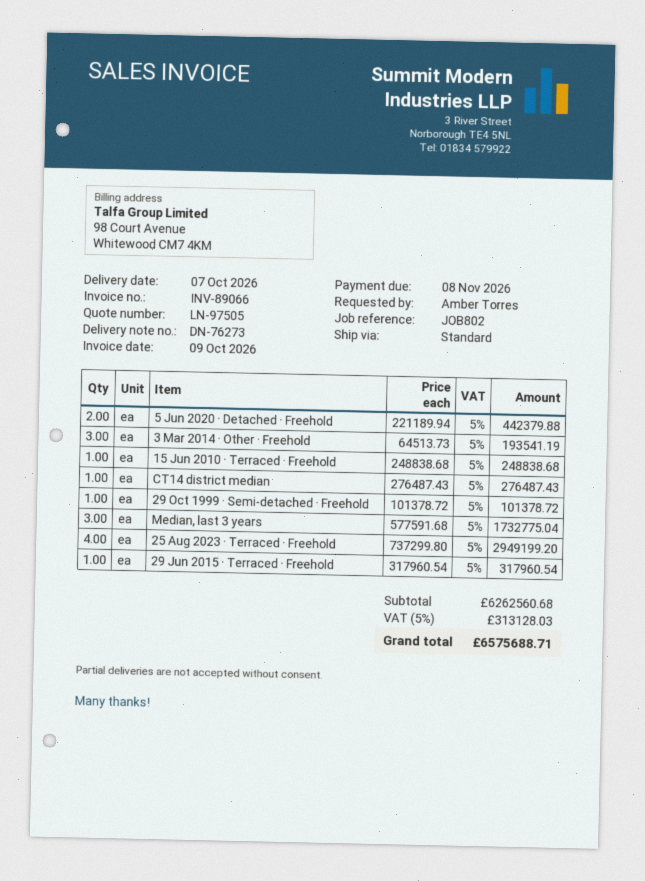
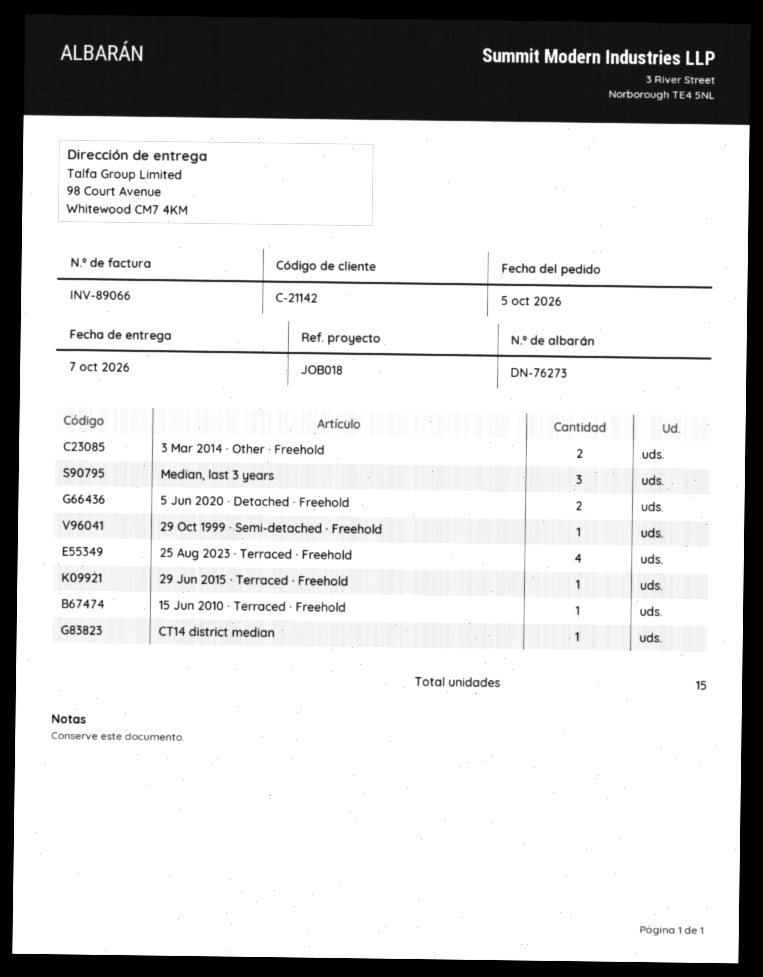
reference: JOB802 -> JOB018
3 Mar 2014 · Other · Freehold: 3 -> 2

